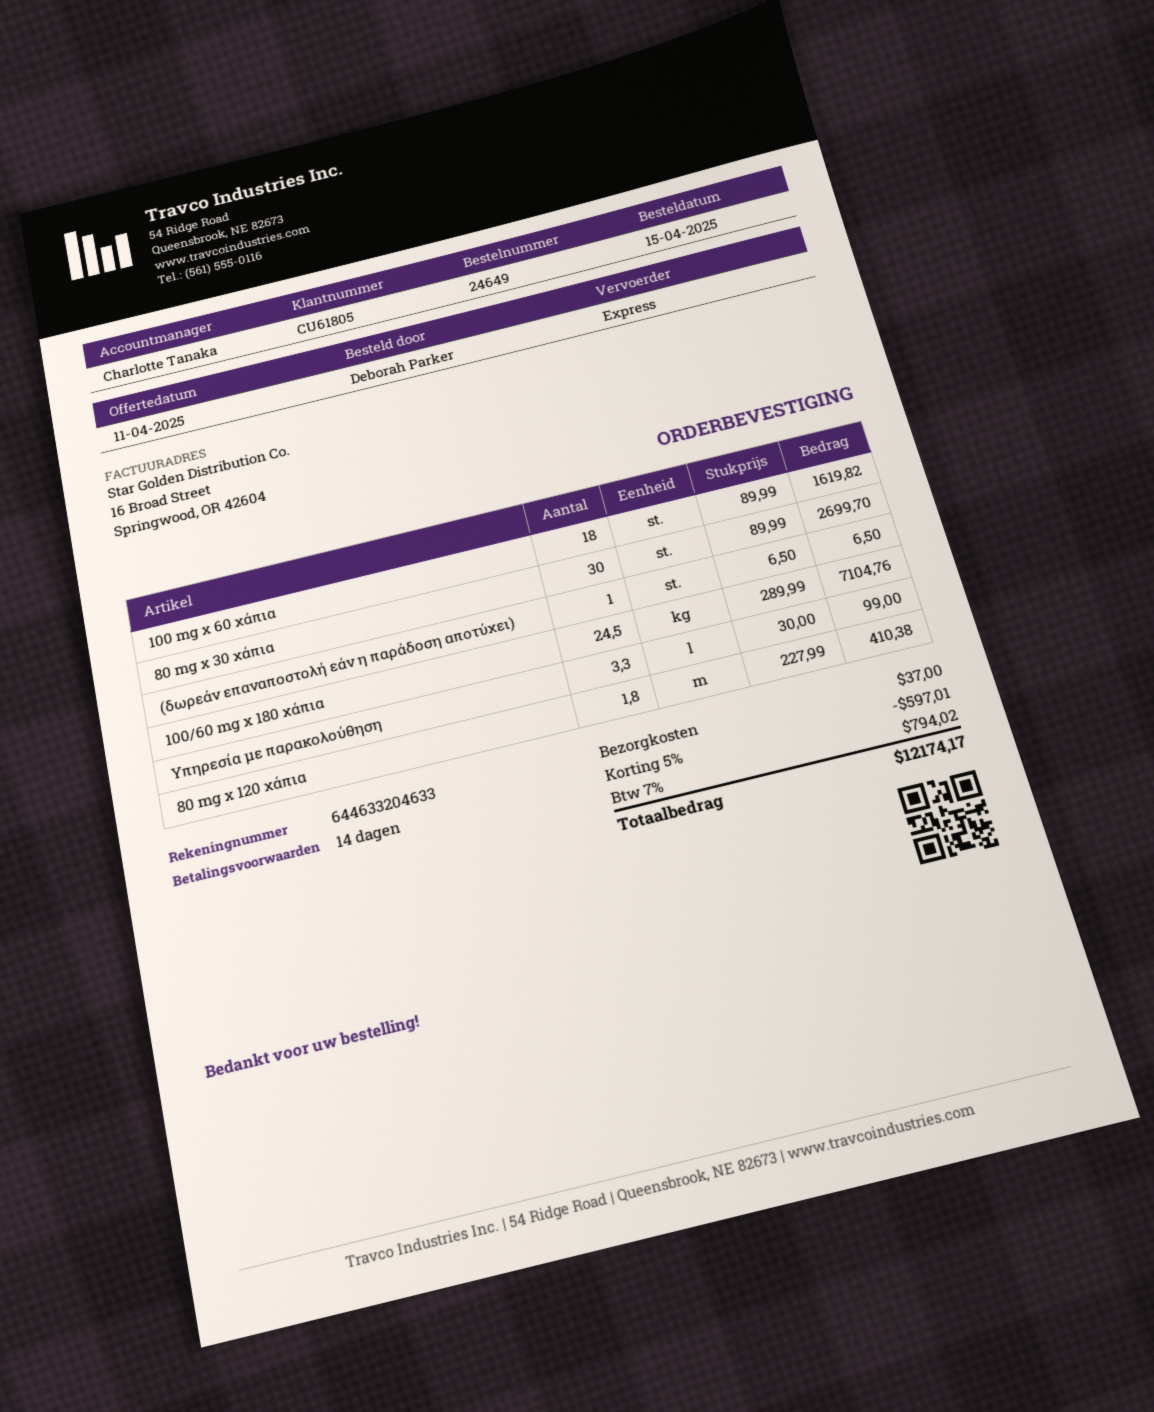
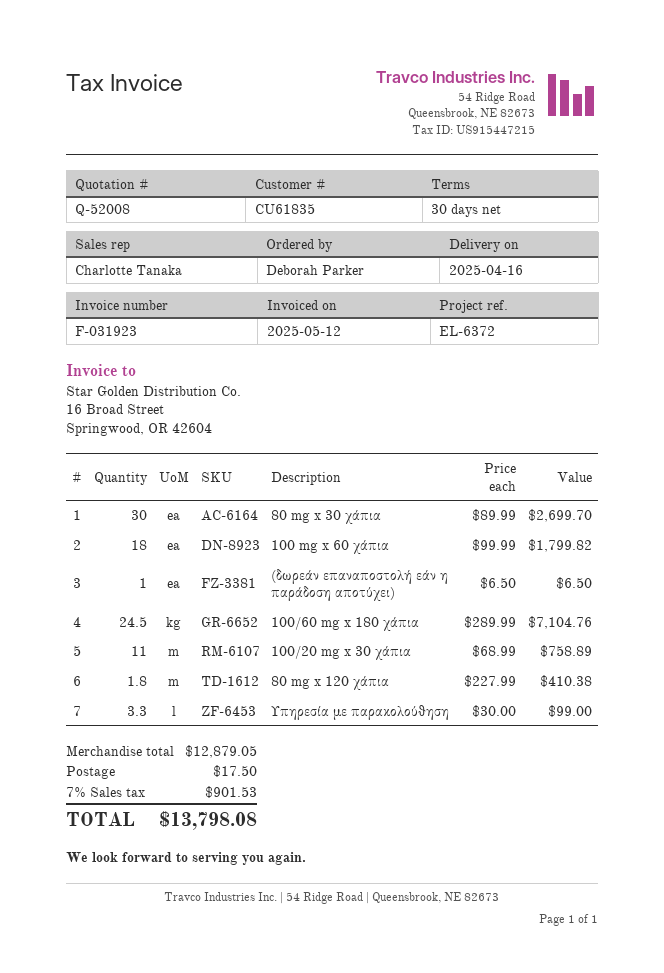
payment terms: 14 days -> 30 days
customer number: CU61805 -> CU61835
100 mg x 60 χάπια: 18 x 89.99 = 1619.82 -> 18 x 99.99 = 1799.82
100/20 mg x 30 χάπια: none -> 11 x 68.99 = 758.89
discount: 5% = 597.01 -> none
shipping: 37.00 -> 17.50
tax: 7% = 794.02 -> 7% = 901.53
total: 12174.17 -> 13798.08

